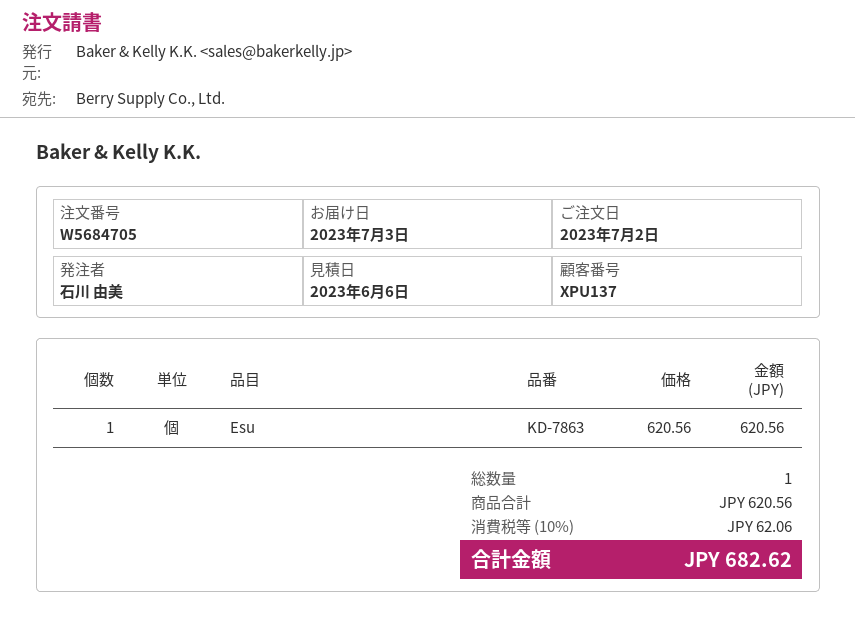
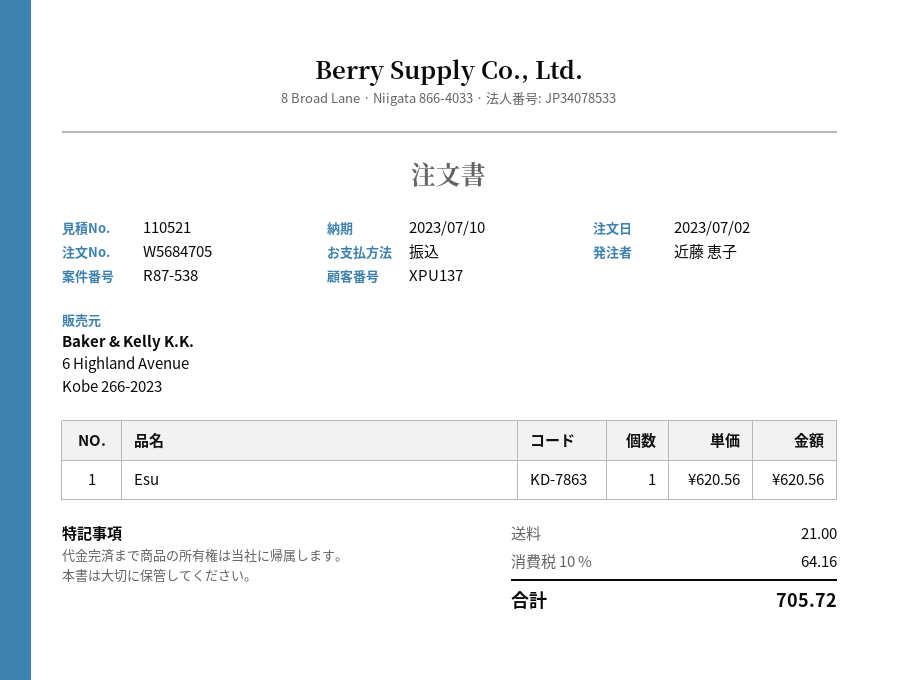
delivery date: 2023-07-03 -> 2023-07-10
ordered by: 石川 由美 -> 近藤 恵子
shipping: none -> 21.00
tax: 10% = 62.06 -> 10% = 64.16
total: 682.62 -> 705.72

